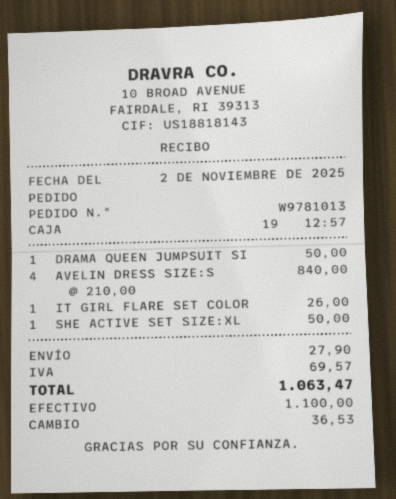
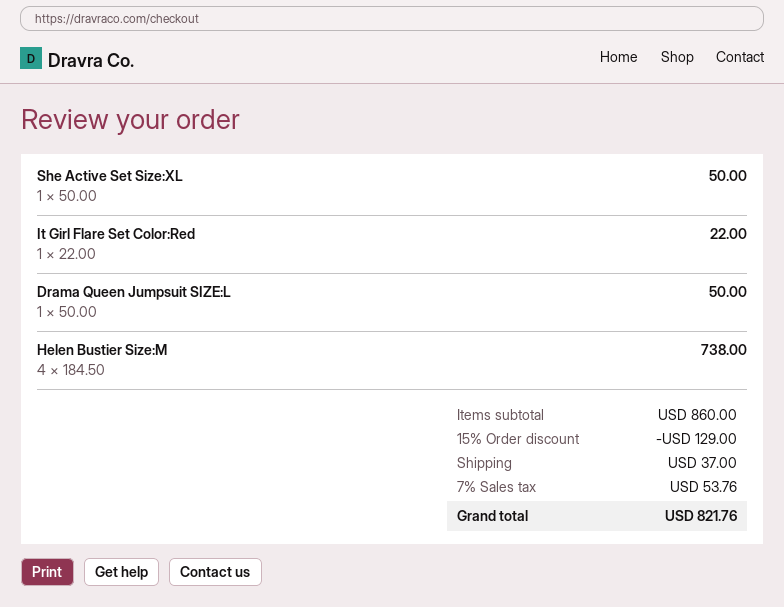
AVELIN DRESS SIZE:S: 4 x 210.00 = 840.00 -> none
IT GIRL FLARE SET COLOR: 1 x 26.00 = 26.00 -> 1 x 22.00 = 22.00
Helen Bustier Size:M: none -> 4 x 184.50 = 738.00
discount: none -> 15% = 129.00
shipping: 27.90 -> 37.00
tax: 69.57 -> 53.76
total: 1063.47 -> 821.76

